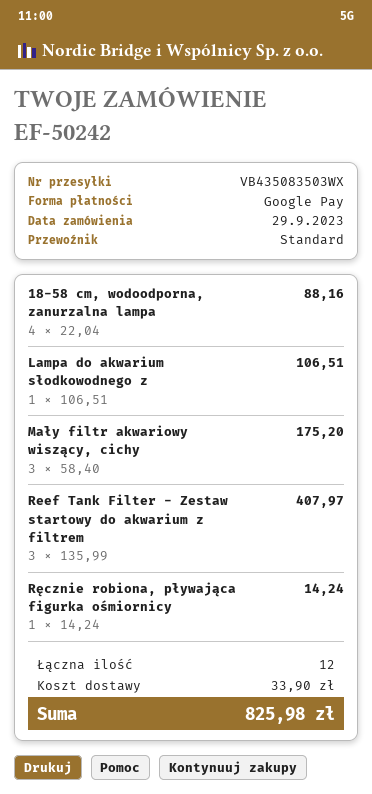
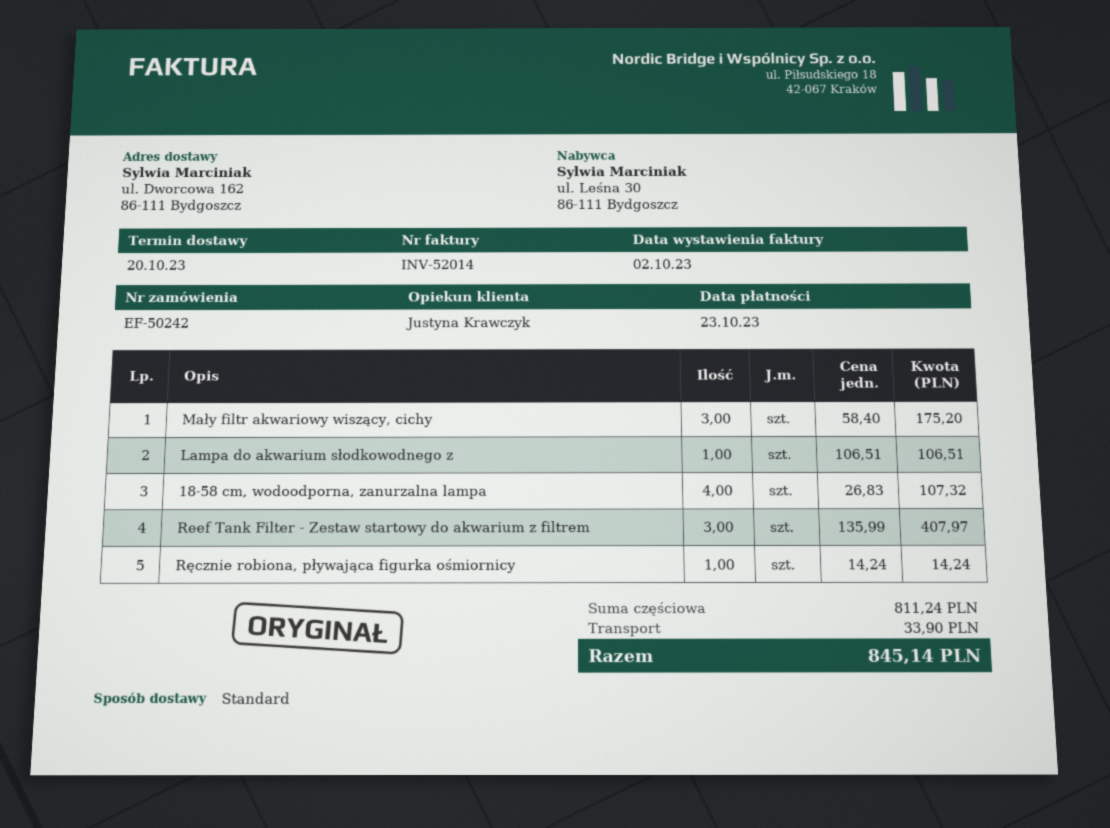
18-58 cm, wodoodporna, zanurzalna lampa: 4 x 22.04 = 88.16 -> 4 x 26.83 = 107.32
total: 825.98 -> 845.14

